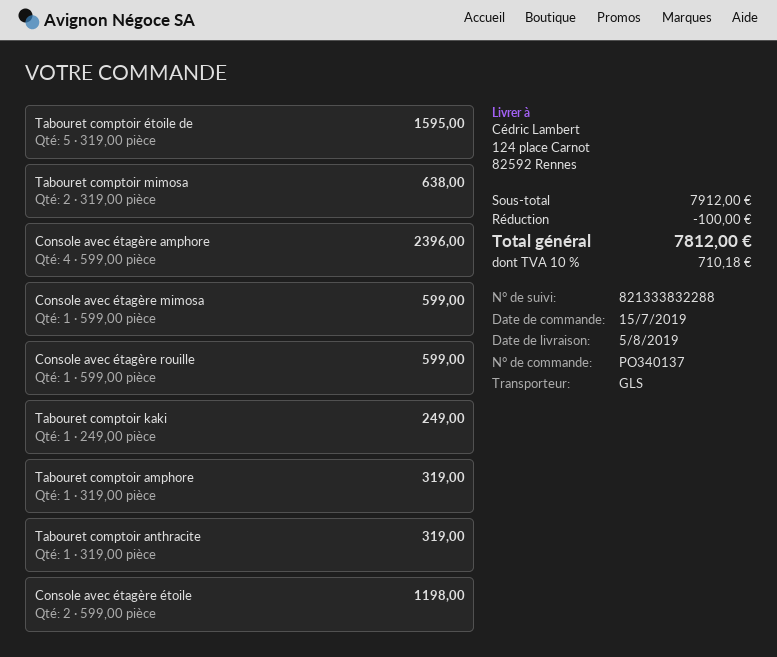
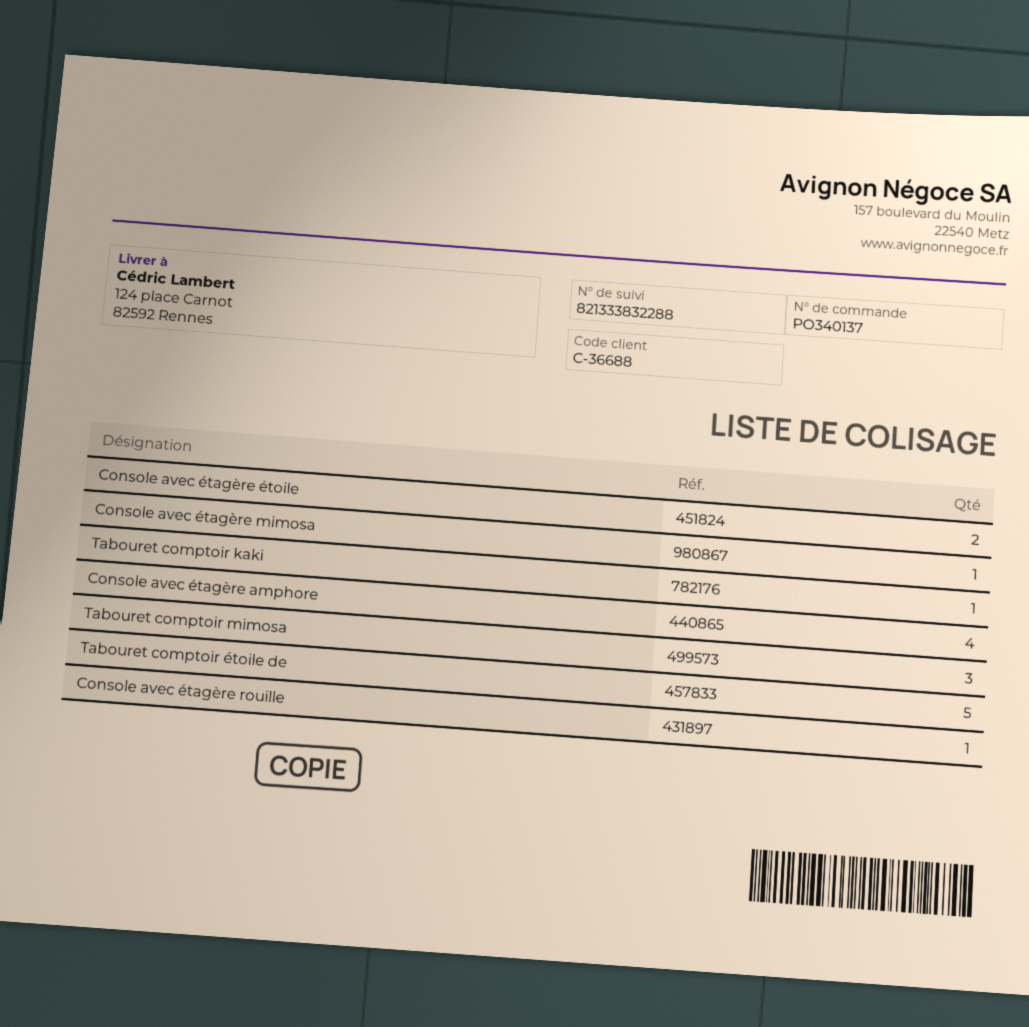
Tabouret comptoir mimosa: 2 -> 3
Tabouret comptoir amphore: 1 -> none
Tabouret comptoir anthracite: 1 -> none

